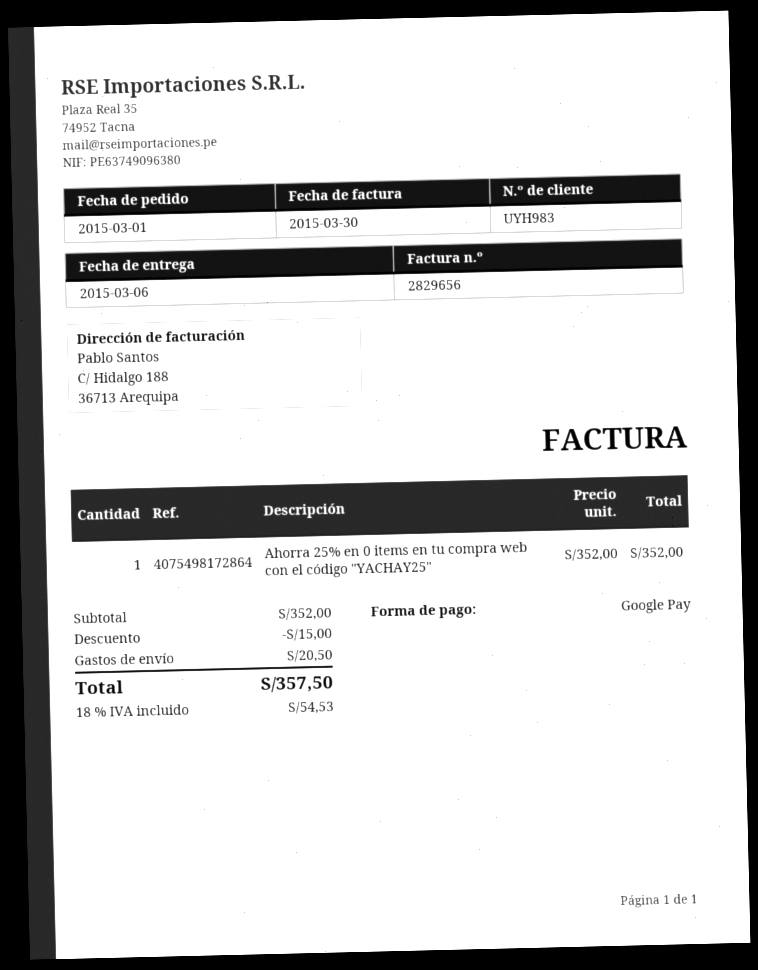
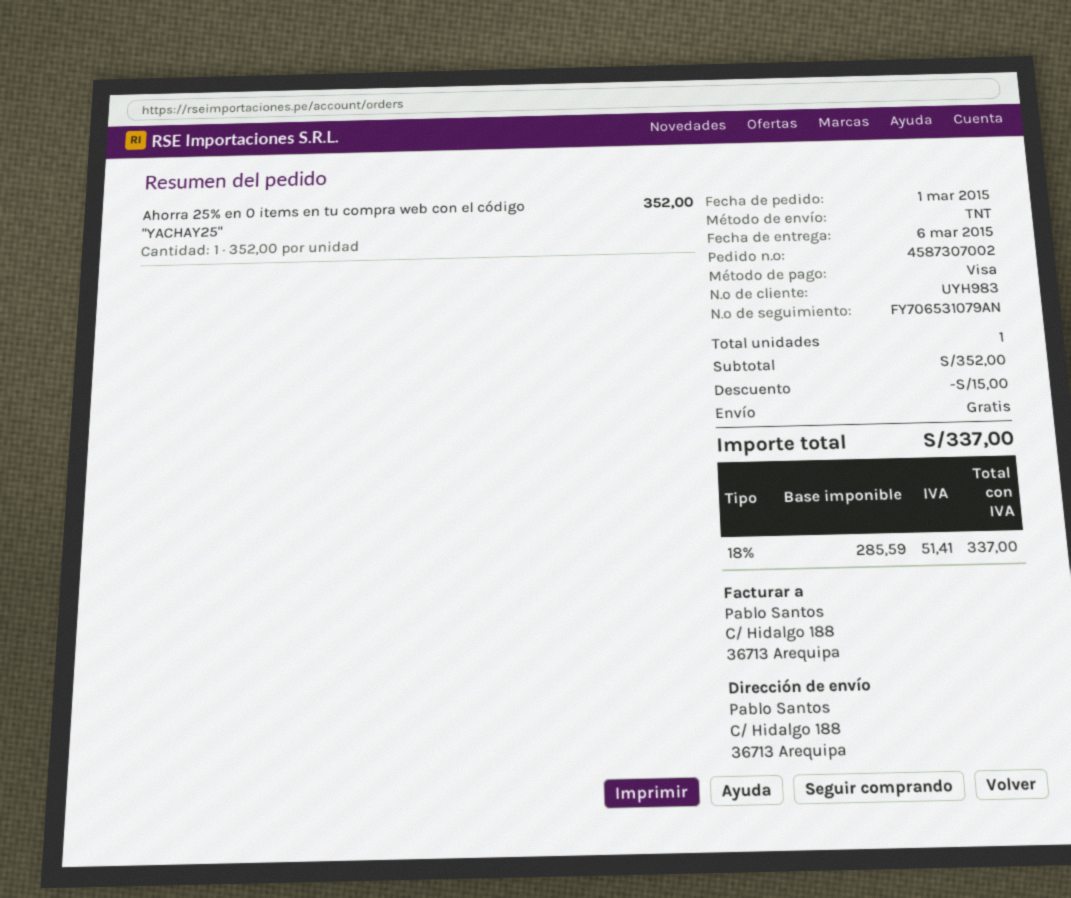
payment method: Google Pay -> Visa
shipping: 20.50 -> 0.00
tax: 18% = 54.53 -> 18% = 51.41
total: 357.50 -> 337.00

